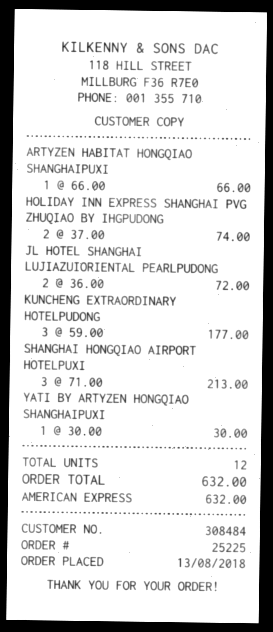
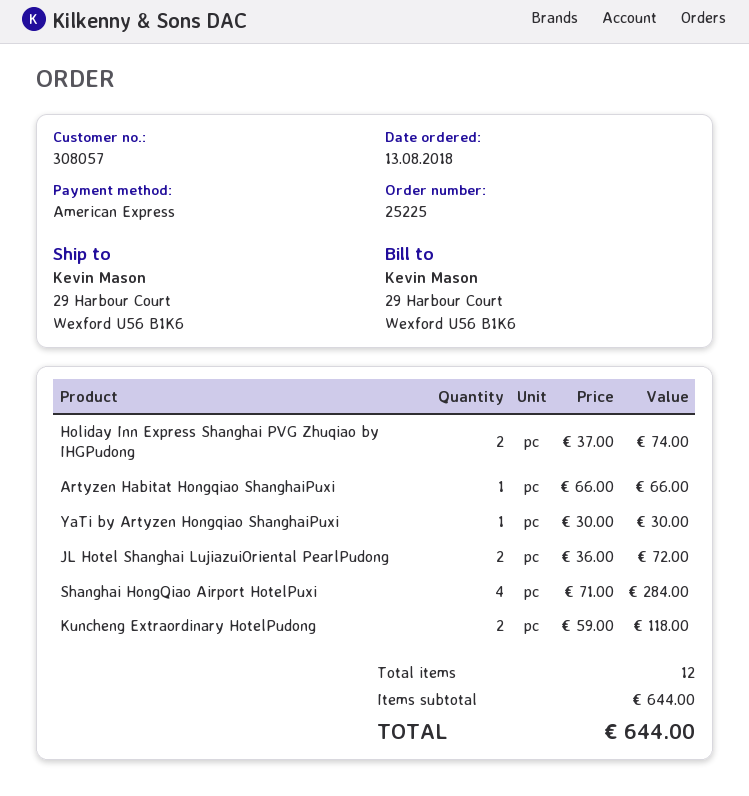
customer number: 308484 -> 308057
KUNCHENG EXTRAORDINARY HOTELPUDONG: 3 x 59.00 = 177.00 -> 2 x 59.00 = 118.00
SHANGHAI HONGQIAO AIRPORT HOTELPUXI: 3 x 71.00 = 213.00 -> 4 x 71.00 = 284.00
total: 632.00 -> 644.00

